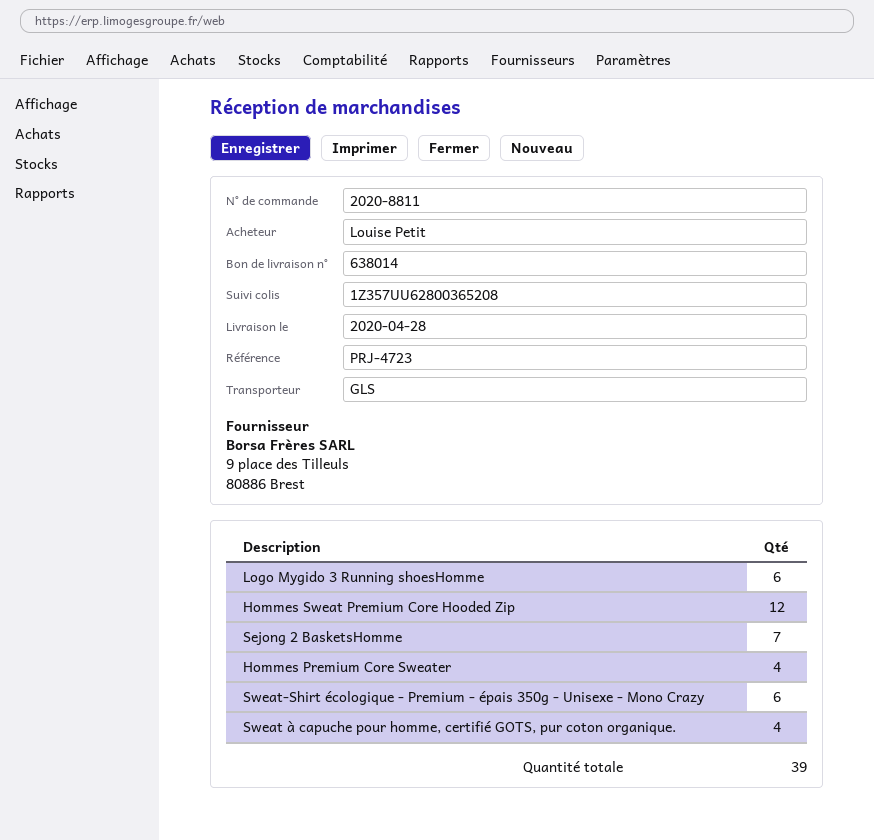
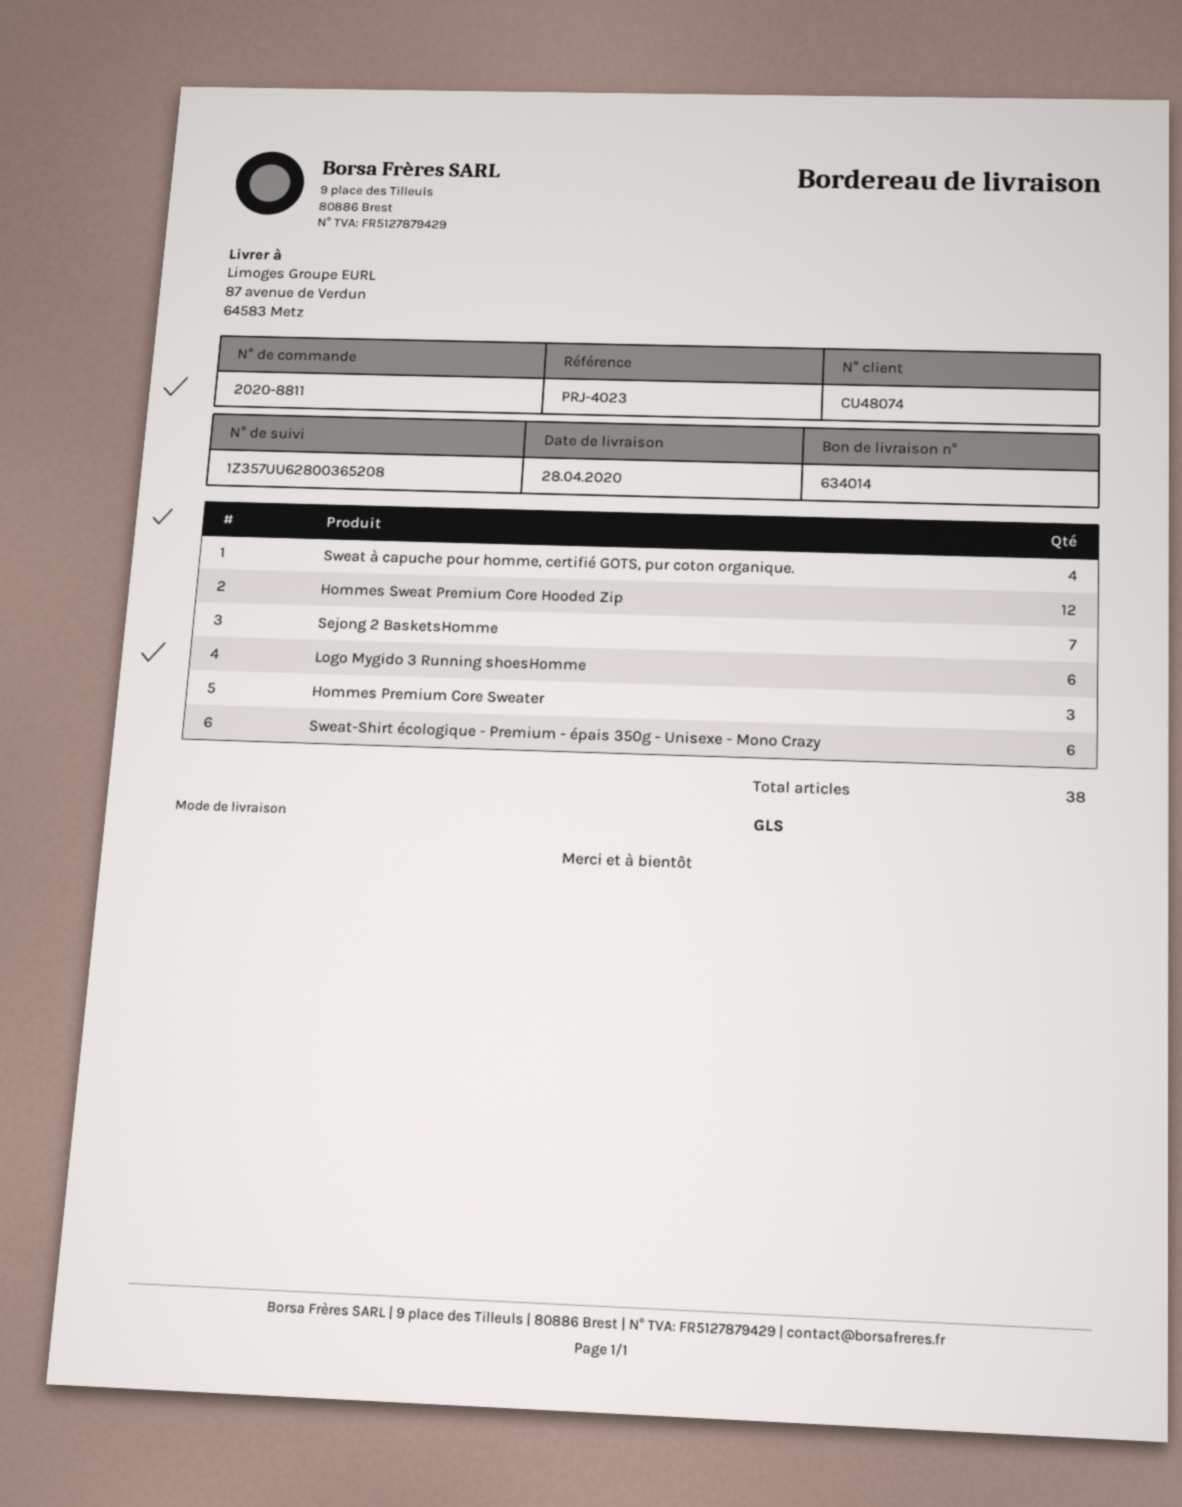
delivery note number: 638014 -> 634014
reference: PRJ-4723 -> PRJ-4023
Hommes Premium Core Sweater: 4 -> 3
total quantity: 39 -> 38

